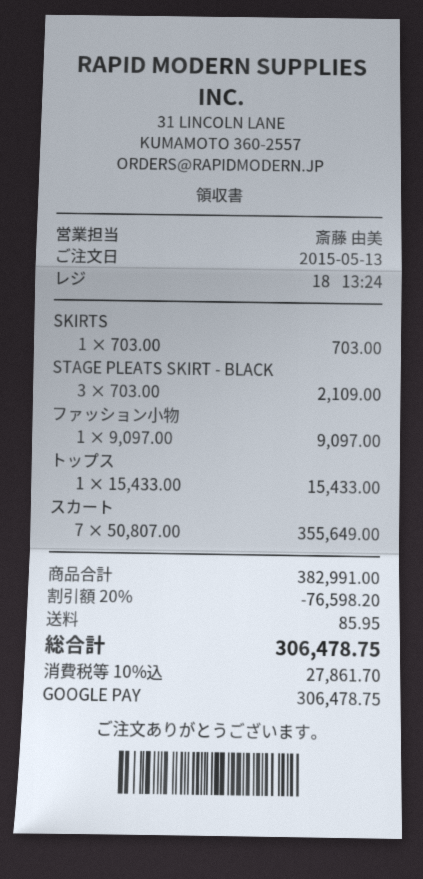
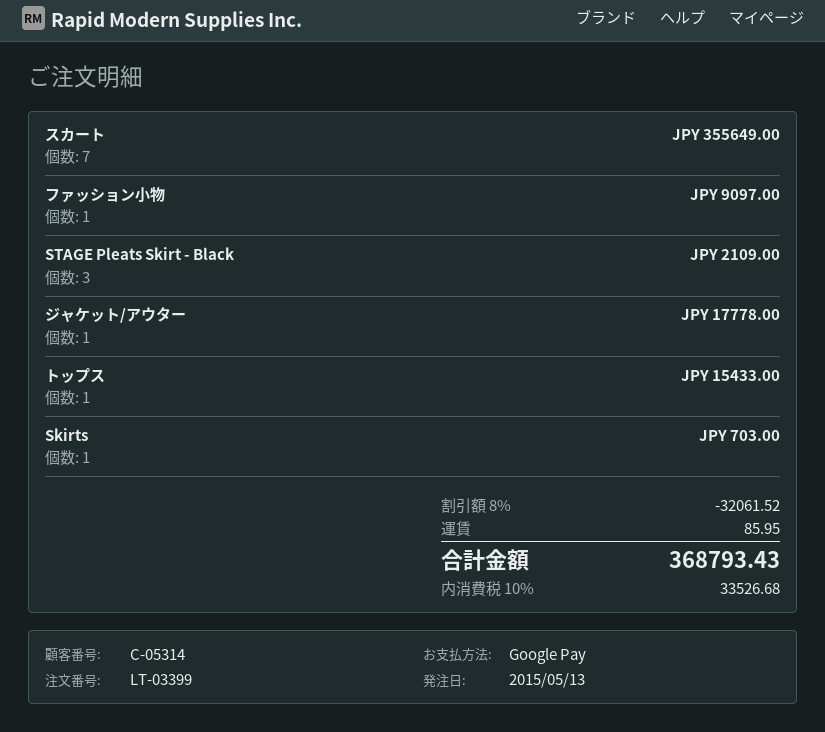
ジャケット/アウター: none -> 1 for 17778.00
discount: 20% = 76598.20 -> 8% = 32061.52
tax: 10% = 27861.70 -> 10% = 33526.68
total: 306478.75 -> 368793.43

